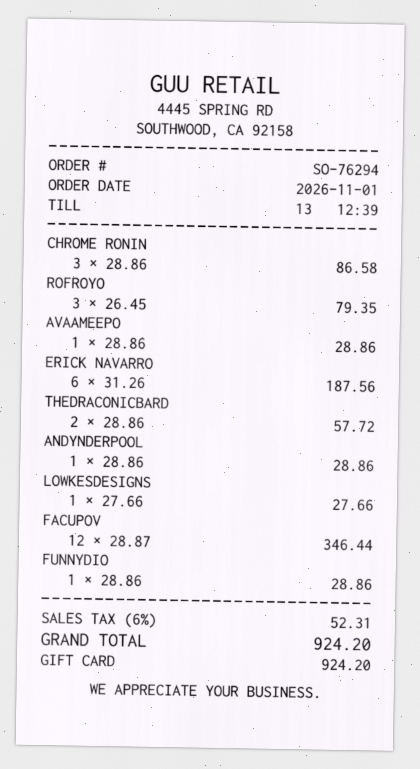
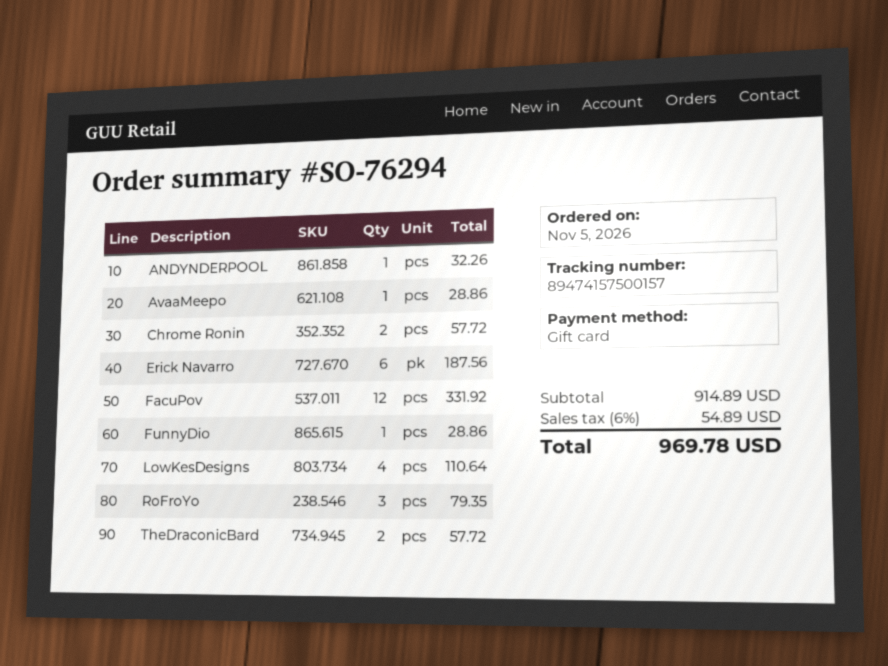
order date: 2026-11-01 -> 2026-11-05
CHROME RONIN: 3 for 86.58 -> 2 for 57.72
ANDYNDERPOOL: 1 for 28.86 -> 1 for 32.26
LOWKESDESIGNS: 1 for 27.66 -> 4 for 110.64
FACUPOV: 12 for 346.44 -> 12 for 331.92
tax: 6% = 52.31 -> 6% = 54.89
total: 924.20 -> 969.78

